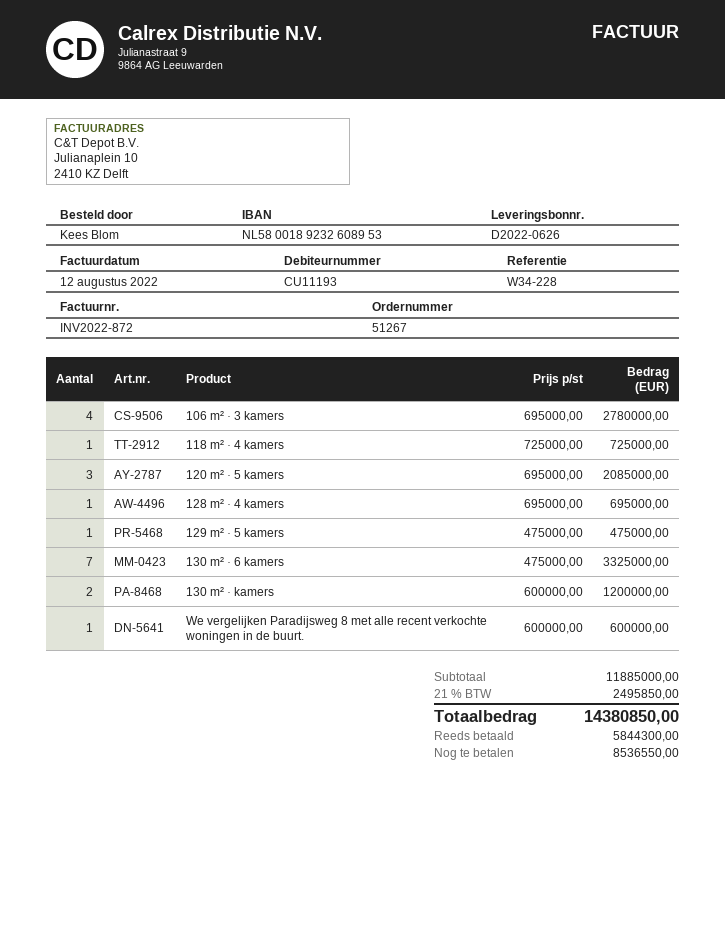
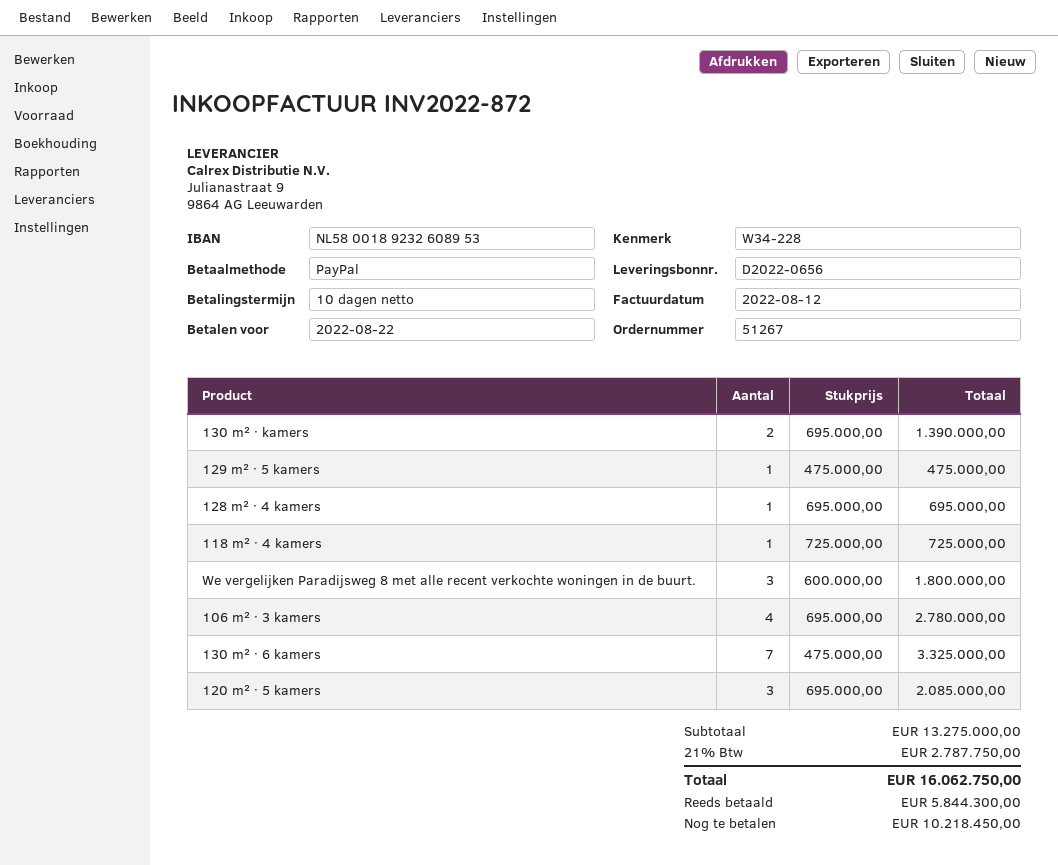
delivery note number: D2022-0626 -> D2022-0656
130 m² · kamers: 2 x 600000.00 = 1200000.00 -> 2 x 695000.00 = 1390000.00
We vergelijken Paradijsweg 8 met alle recent verkochte woningen in de buurt.: 1 x 600000.00 = 600000.00 -> 3 x 600000.00 = 1800000.00
subtotal: 11885000.00 -> 13275000.00
tax: 21% = 2495850.00 -> 21% = 2787750.00
total: 14380850.00 -> 16062750.00
balance: 8536550.00 -> 10218450.00

